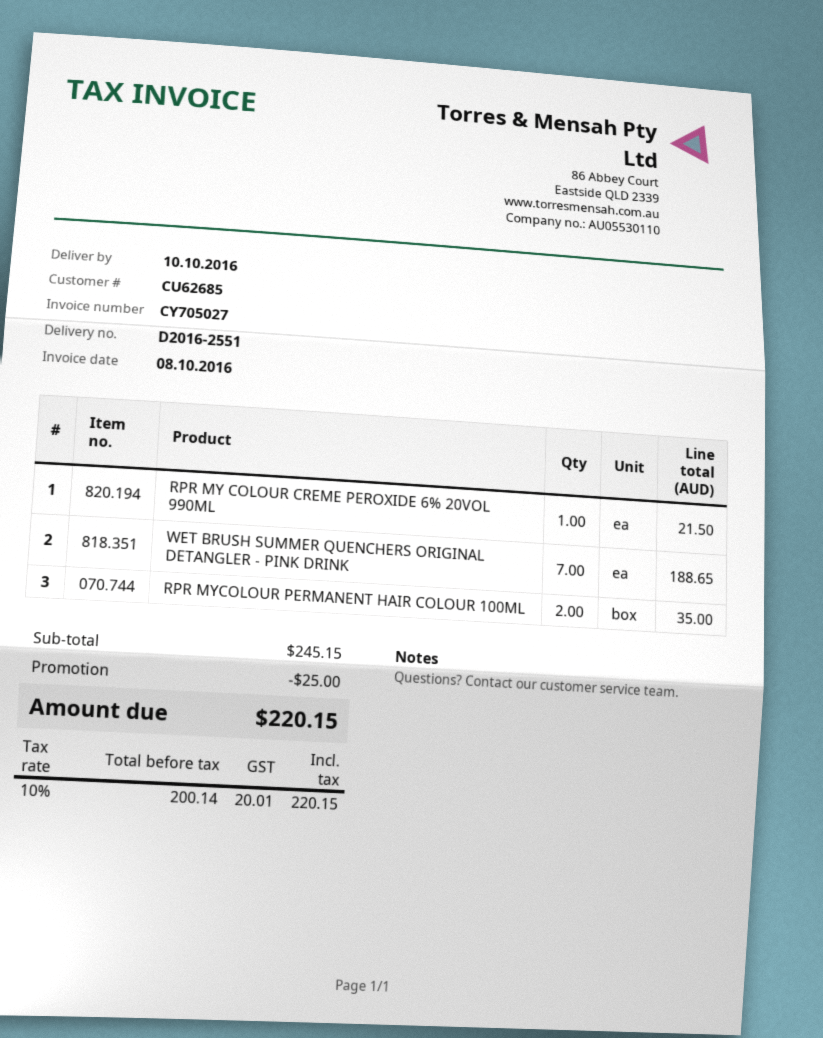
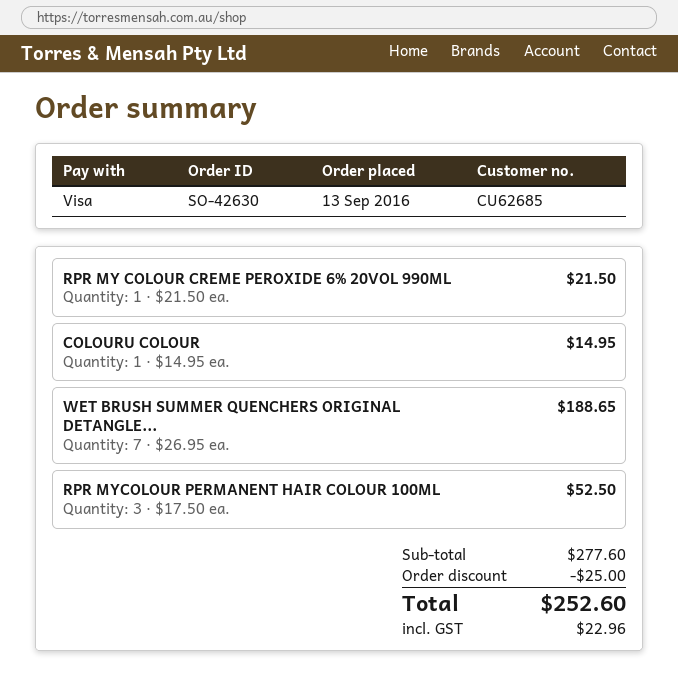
RPR MYCOLOUR PERMANENT HAIR COLOUR 100ML: 2 for 35.00 -> 3 for 52.50
COLOURU COLOUR: none -> 1 for 14.95
subtotal: 245.15 -> 277.60
tax: 20.01 -> 22.96
total: 220.15 -> 252.60

